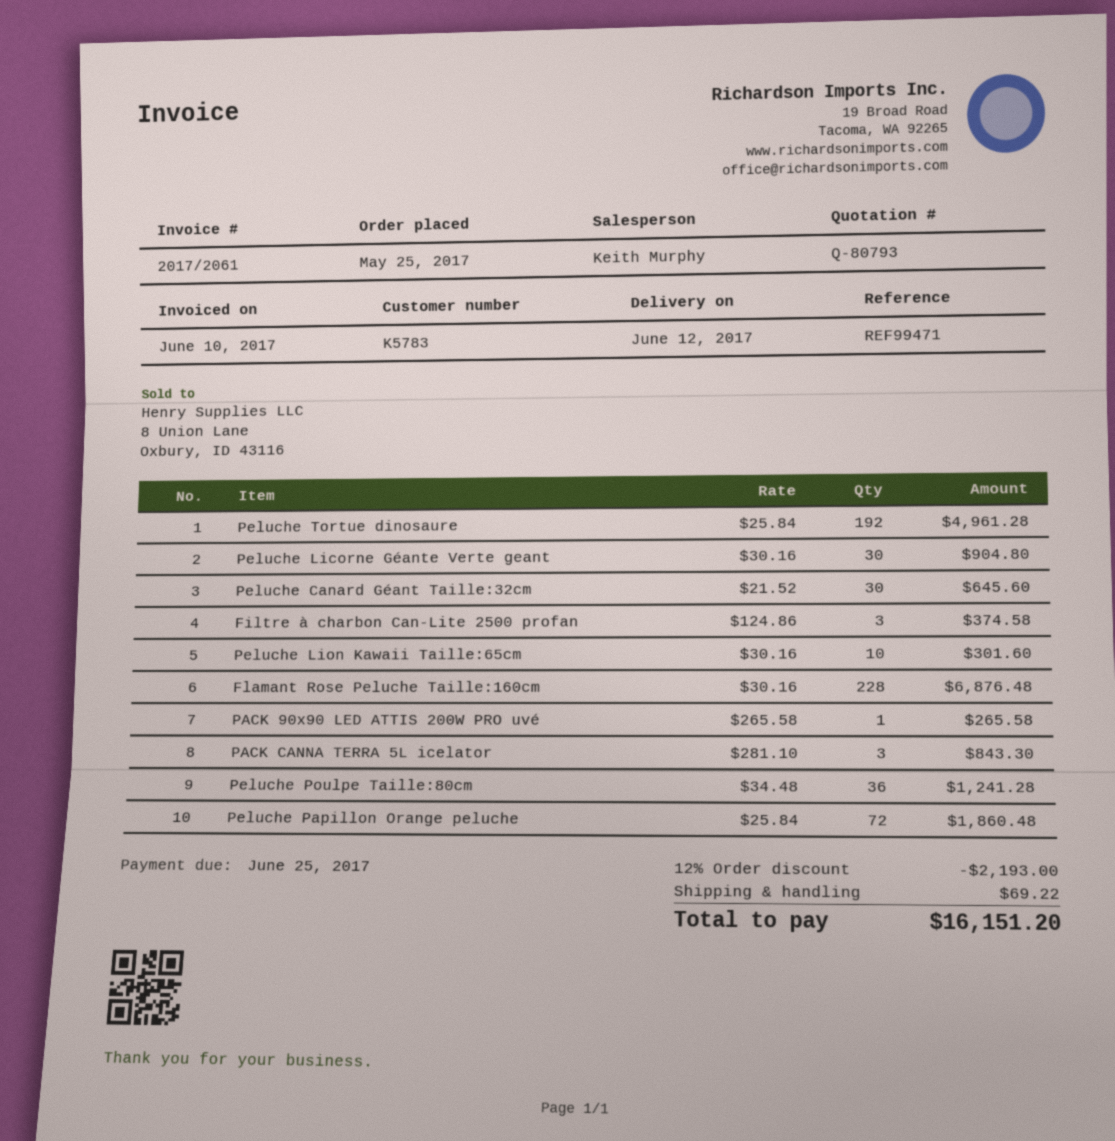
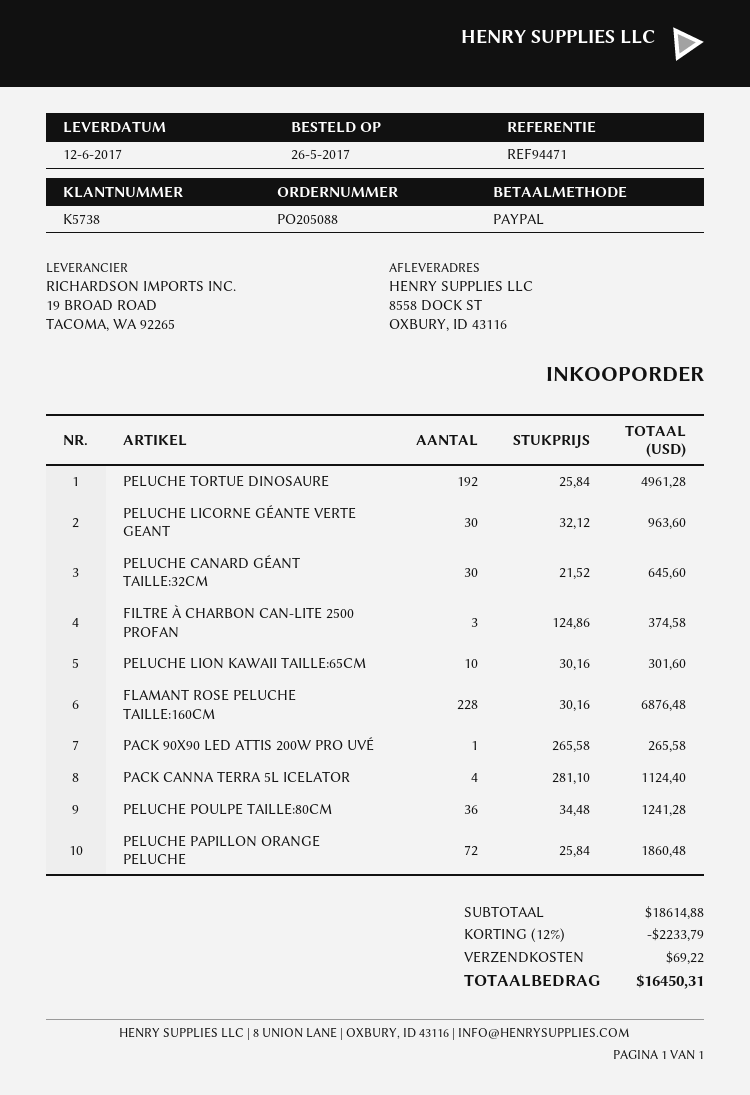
order date: 2017-05-25 -> 2017-05-26
customer number: K5783 -> K5738
reference: REF99471 -> REF94471
Peluche Licorne Géante Verte geant: 30 x 30.16 = 904.80 -> 30 x 32.12 = 963.60
PACK CANNA TERRA 5L icelator: 3 x 281.10 = 843.30 -> 4 x 281.10 = 1124.40
discount: 12% = 2193.00 -> 12% = 2233.79
total: 16151.20 -> 16450.31

